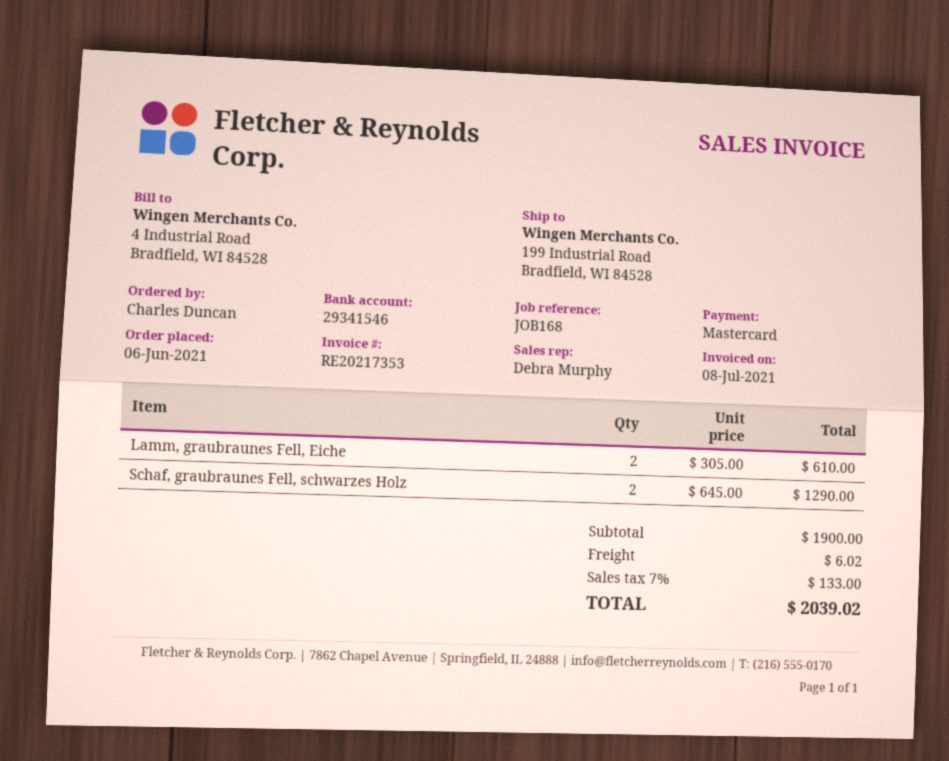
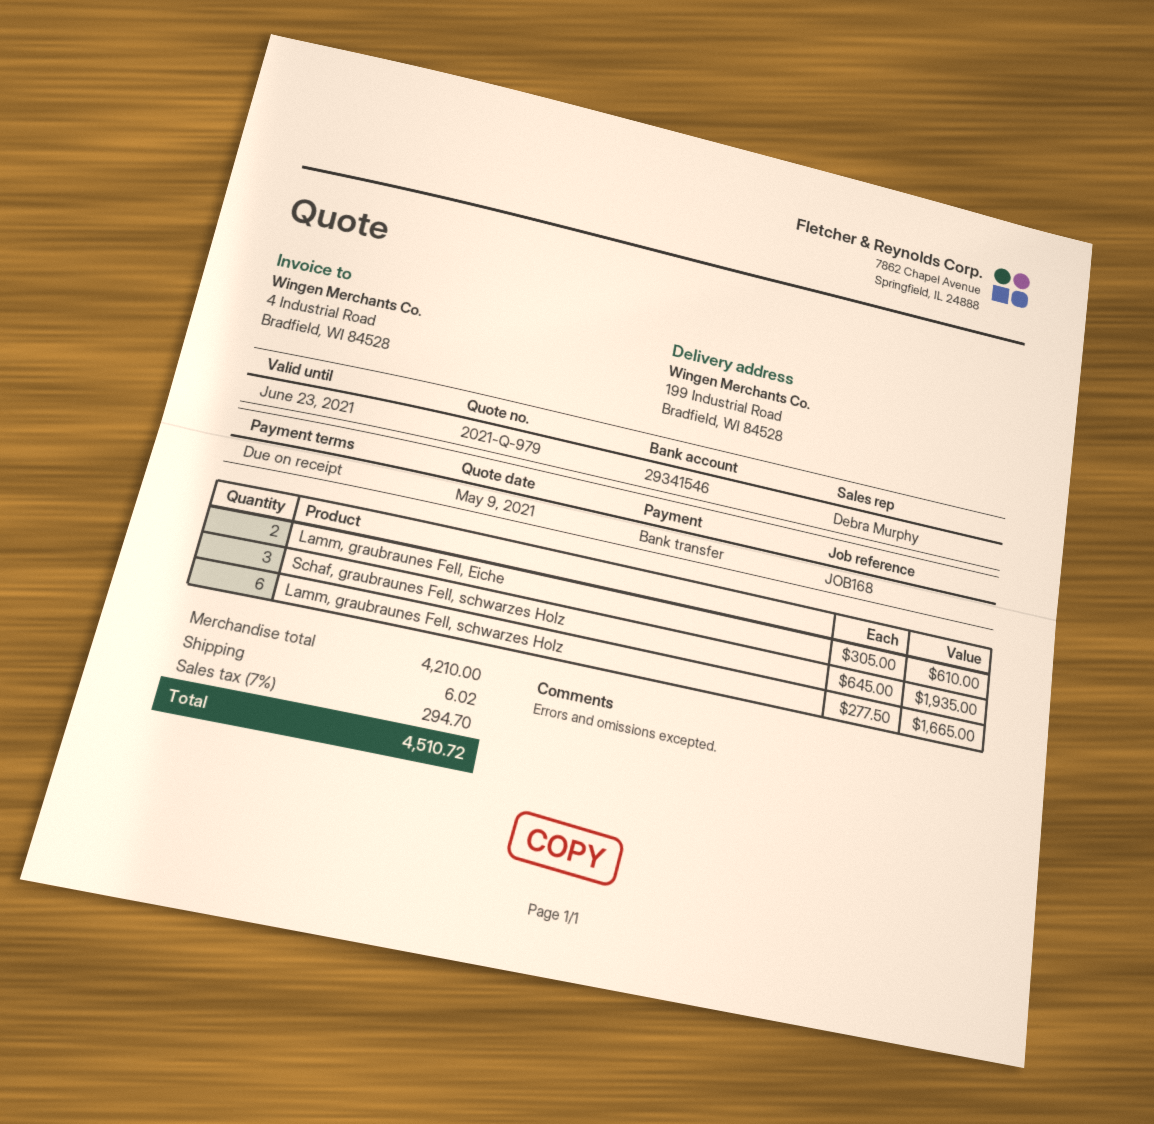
payment method: Mastercard -> bank transfer
Schaf, graubraunes Fell, schwarzes Holz: 2 x 645.00 = 1290.00 -> 3 x 645.00 = 1935.00
Lamm, graubraunes Fell, schwarzes Holz: none -> 6 x 277.50 = 1665.00
subtotal: 1900.00 -> 4210.00
tax: 7% = 133.00 -> 7% = 294.70
total: 2039.02 -> 4510.72

